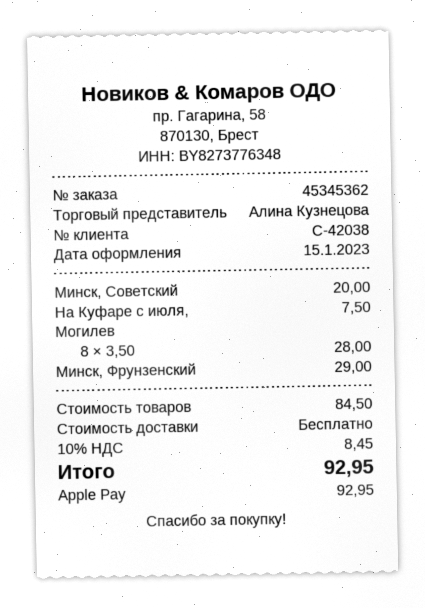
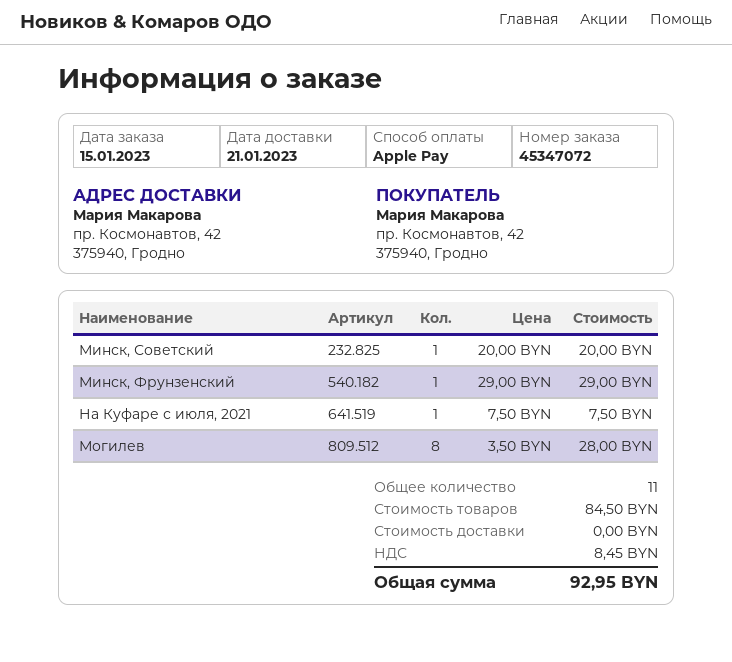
order number: 45345362 -> 45347072

